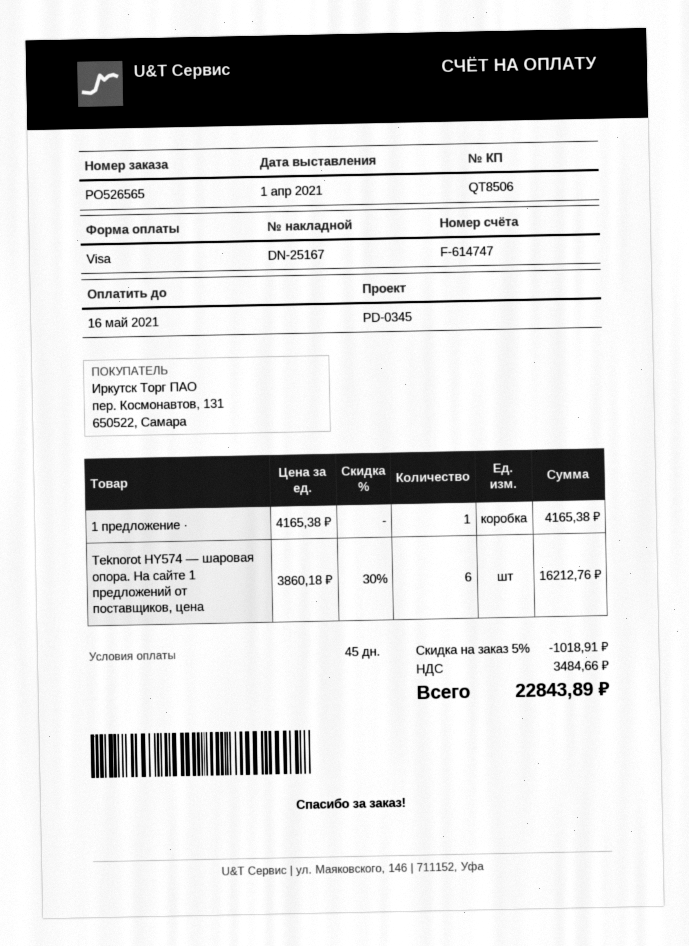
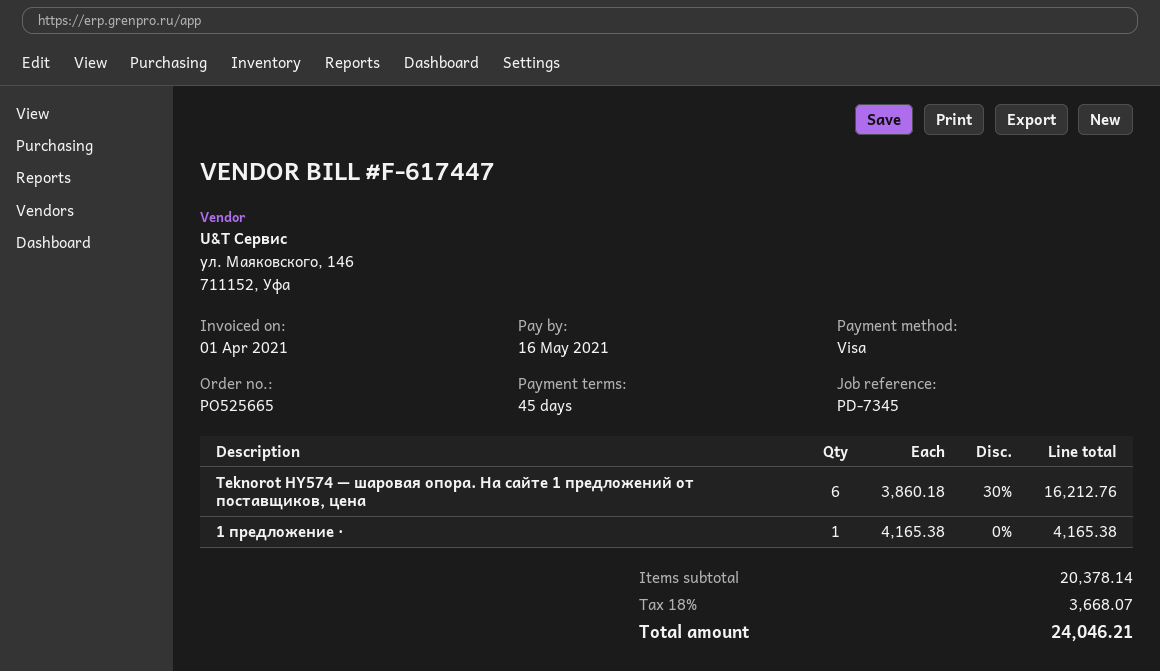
order number: PO526565 -> PO525665
invoice number: F-614747 -> F-617447
reference: PD-0345 -> PD-7345
discount: 5% = 1018.91 -> none
tax: 3484.66 -> 3668.07
total: 22843.89 -> 24046.21

